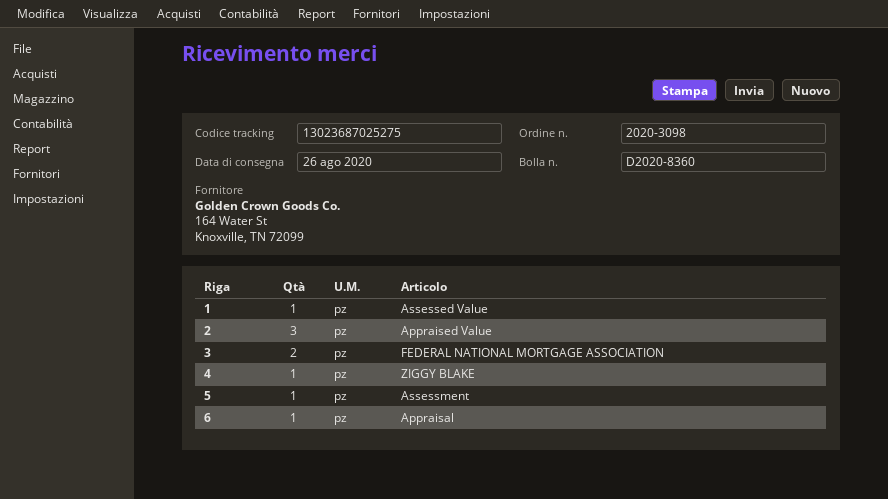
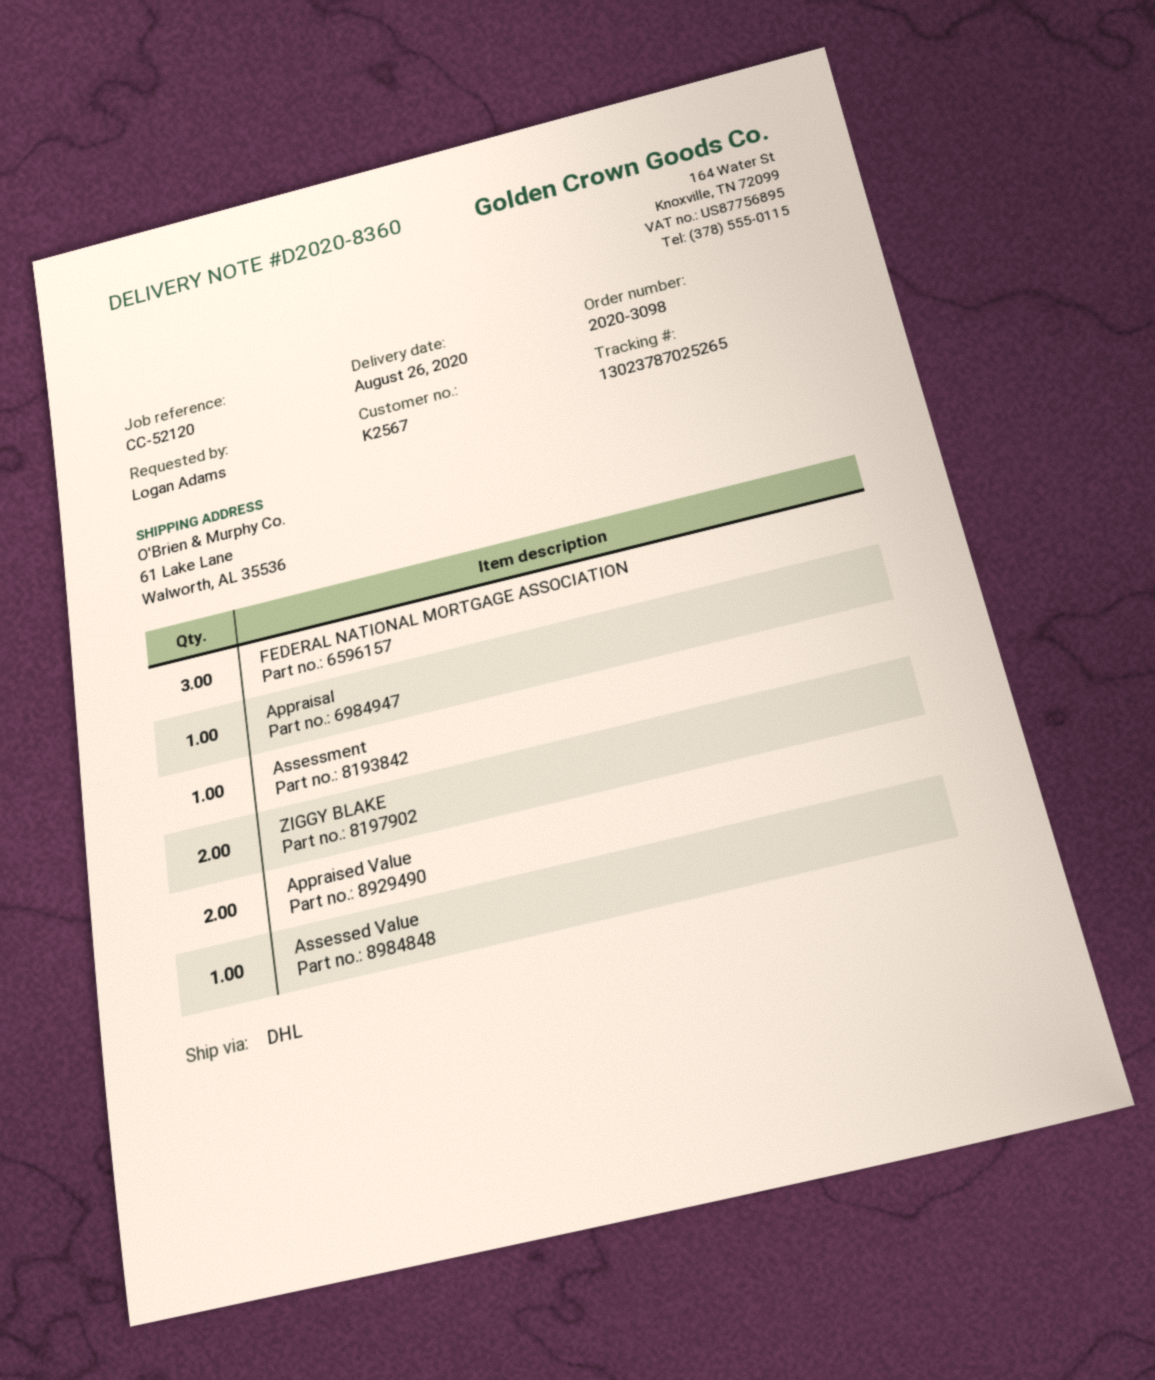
tracking number: 13023687025275 -> 13023787025265
Appraised Value: 3 -> 2
FEDERAL NATIONAL MORTGAGE ASSOCIATION: 2 -> 3
ZIGGY BLAKE: 1 -> 2

